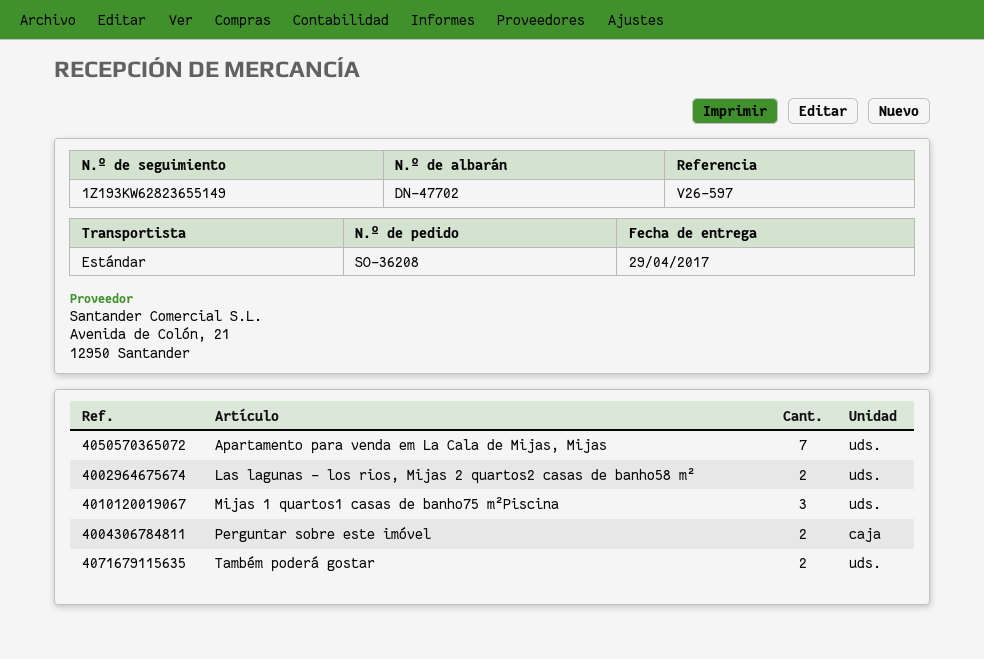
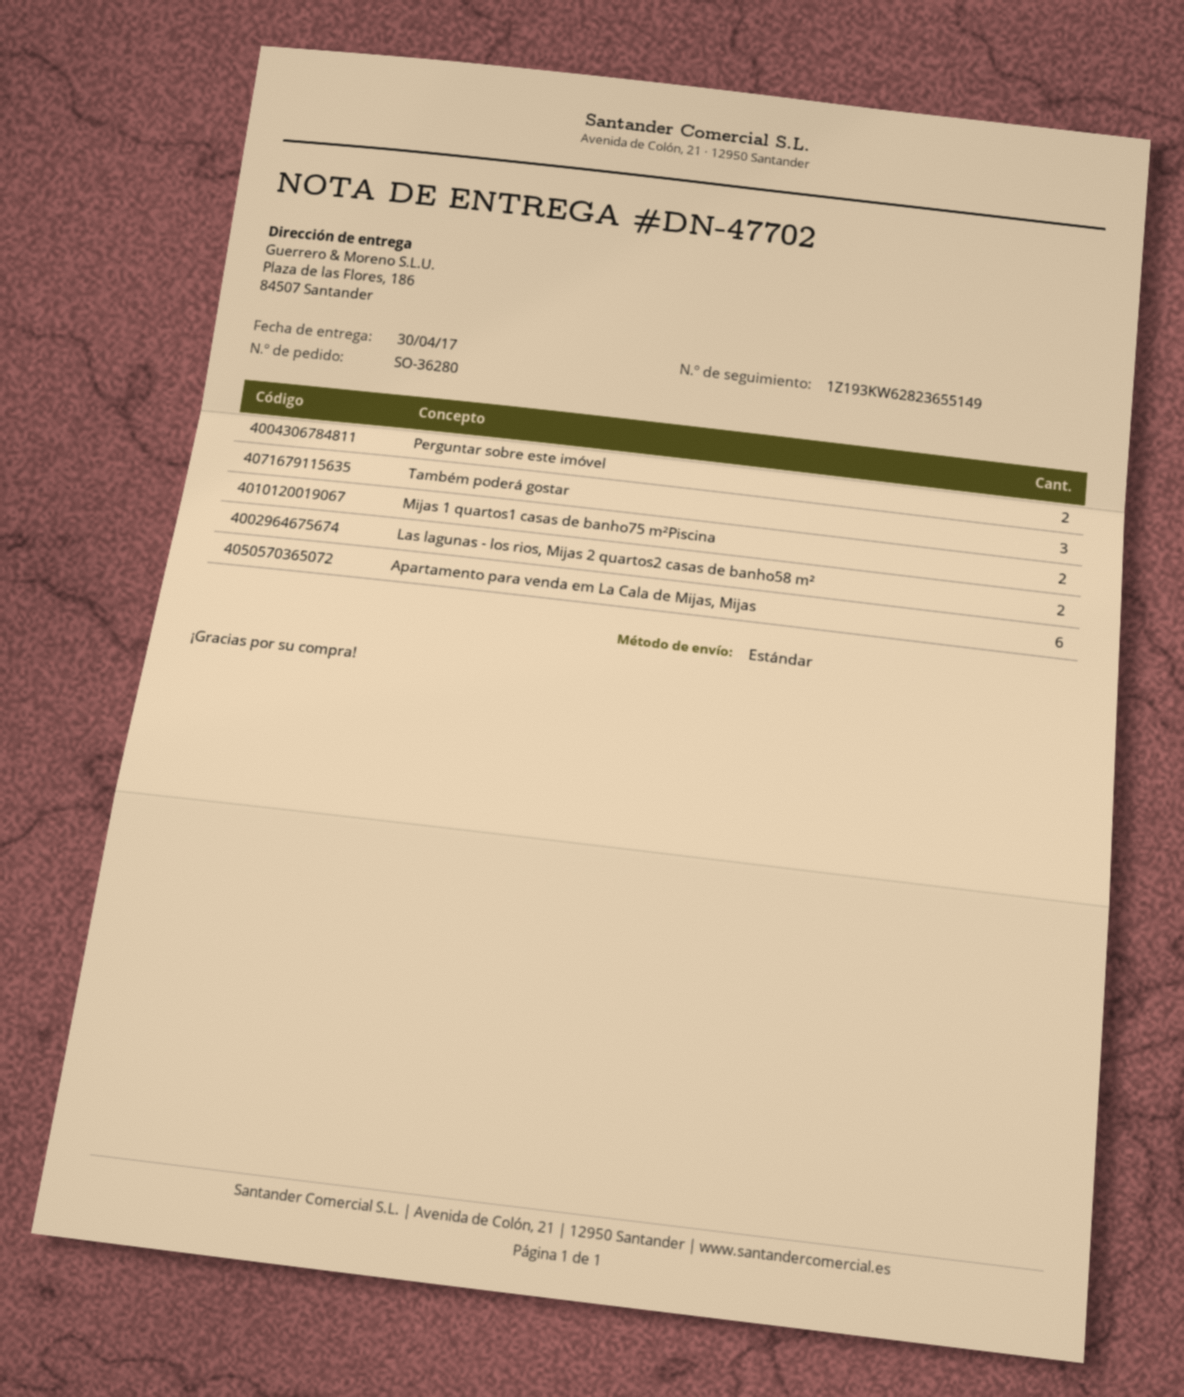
order number: SO-36208 -> SO-36280
delivery date: 2017-04-29 -> 2017-04-30
Apartamento para venda em La Cala de Mijas, Mijas: 7 -> 6
Mijas 1 quartos1 casas de banho75 m²Piscina: 3 -> 2
Também poderá gostar: 2 -> 3

